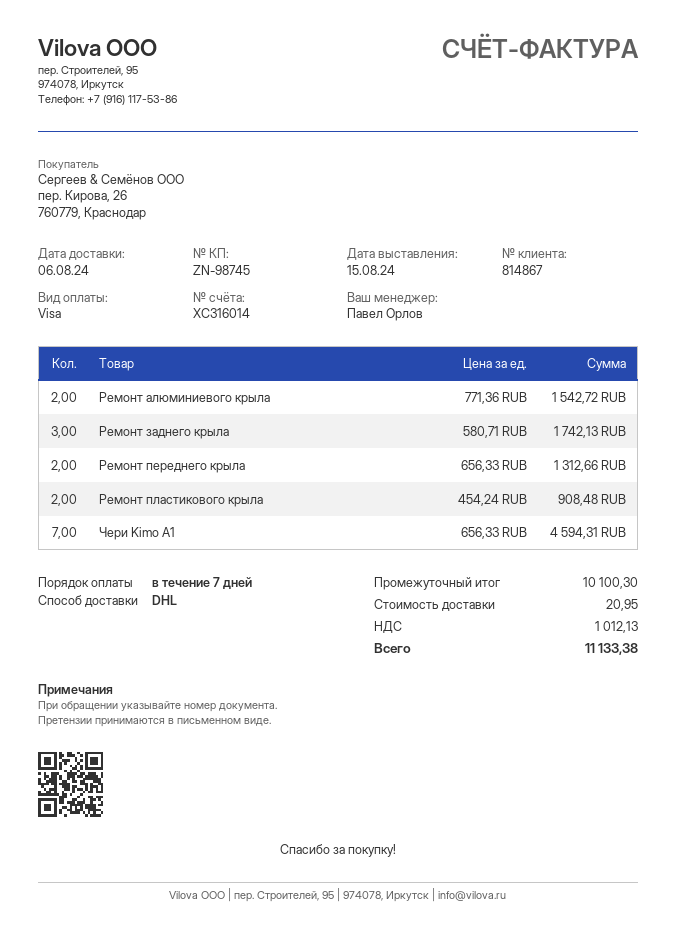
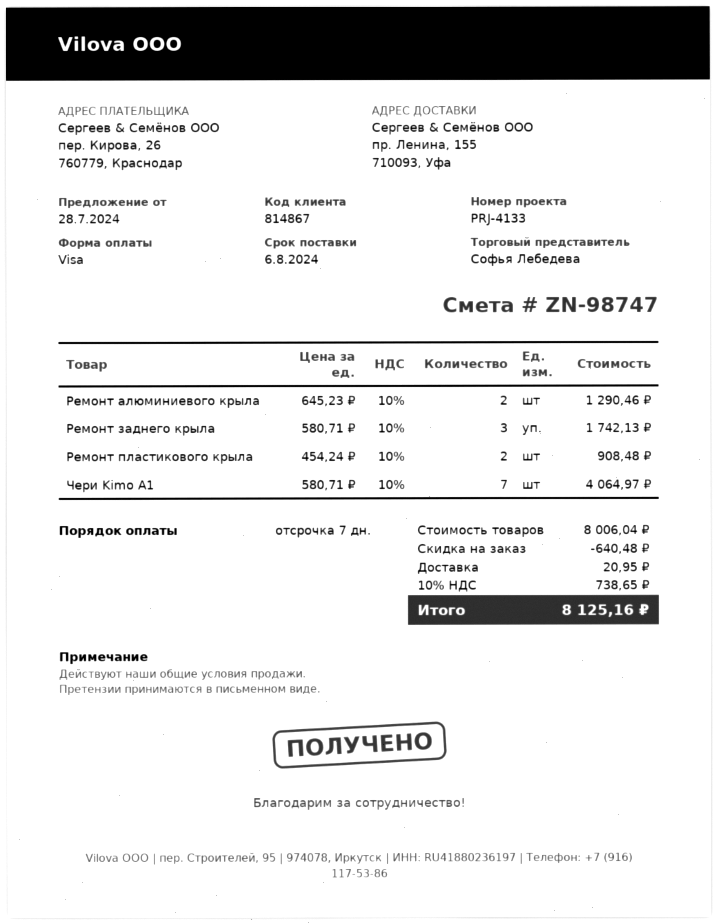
quote number: ZN-98745 -> ZN-98747
sales rep: Павел Орлов -> Софья Лебедева
Ремонт алюминиевого крыла: 2 x 771.36 = 1542.72 -> 2 x 645.23 = 1290.46
Ремонт переднего крыла: 2 x 656.33 = 1312.66 -> none
Чери Kimo A1: 7 x 656.33 = 4594.31 -> 7 x 580.71 = 4064.97
subtotal: 10100.30 -> 8006.04
discount: none -> 640.48
tax: 1012.13 -> 738.65
total: 11133.38 -> 8125.16

